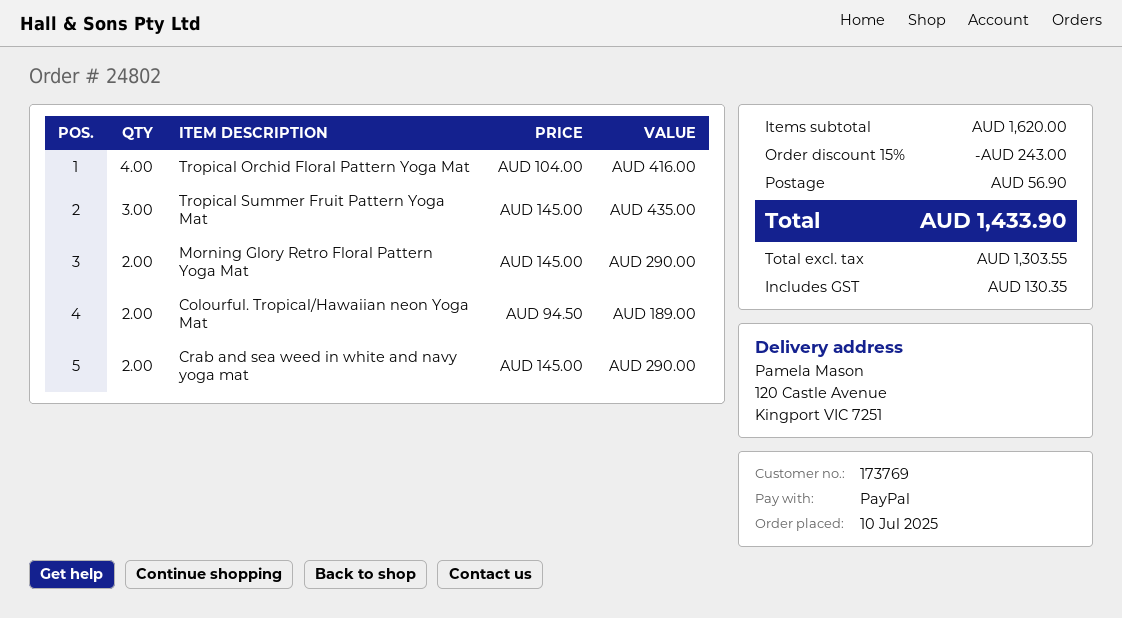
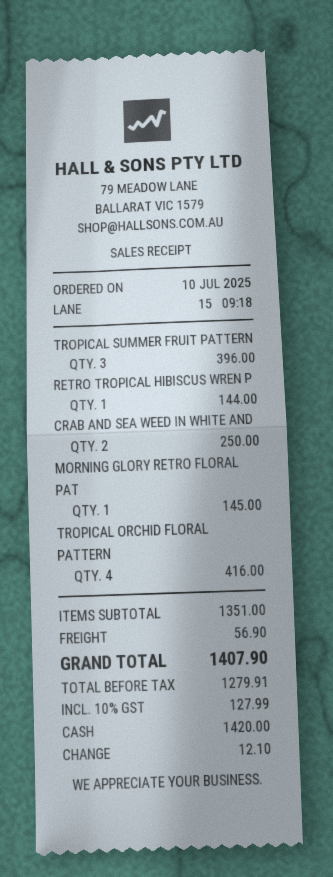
payment method: PayPal -> cash
Tropical Summer Fruit Pattern Yoga Mat: 3 for 435.00 -> 3 for 396.00
Morning Glory Retro Floral Pattern Yoga Mat: 2 for 290.00 -> 1 for 145.00
Colourful. Tropical/Hawaiian neon Yoga Mat: 2 for 189.00 -> none
Crab and sea weed in white and navy yoga mat: 2 for 290.00 -> 2 for 250.00
RETRO TROPICAL HIBISCUS WREN P: none -> 1 for 144.00
subtotal: 1620.00 -> 1351.00
discount: 15% = 243.00 -> none
net: 1303.55 -> 1279.91
tax: 130.35 -> 127.99
total: 1433.90 -> 1407.90

